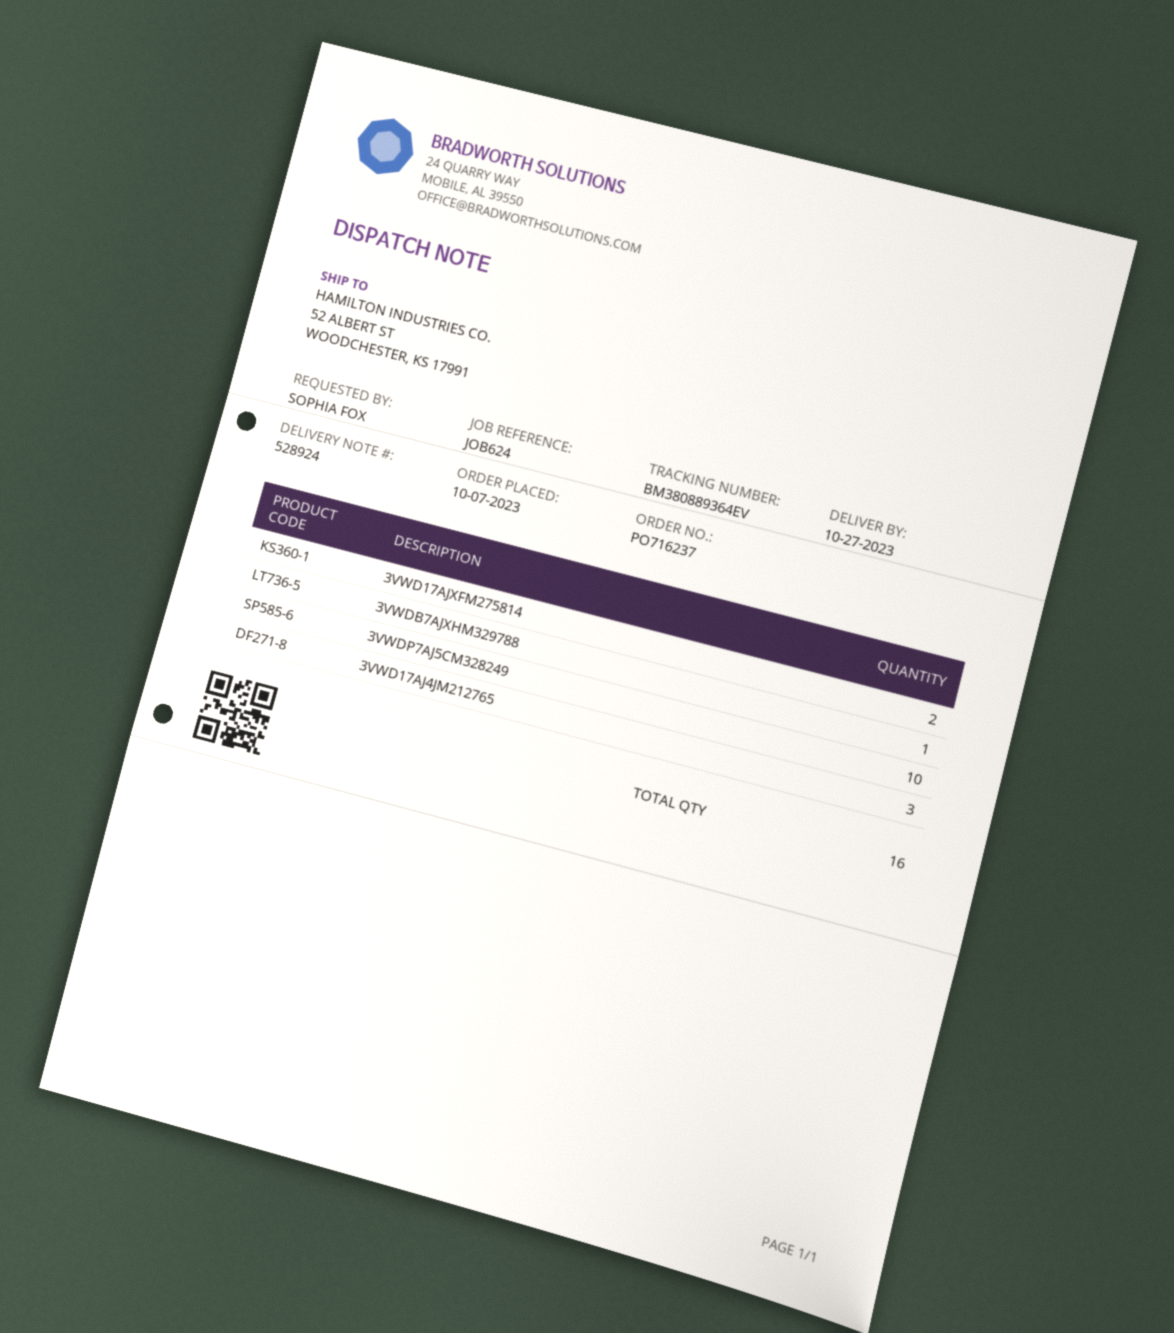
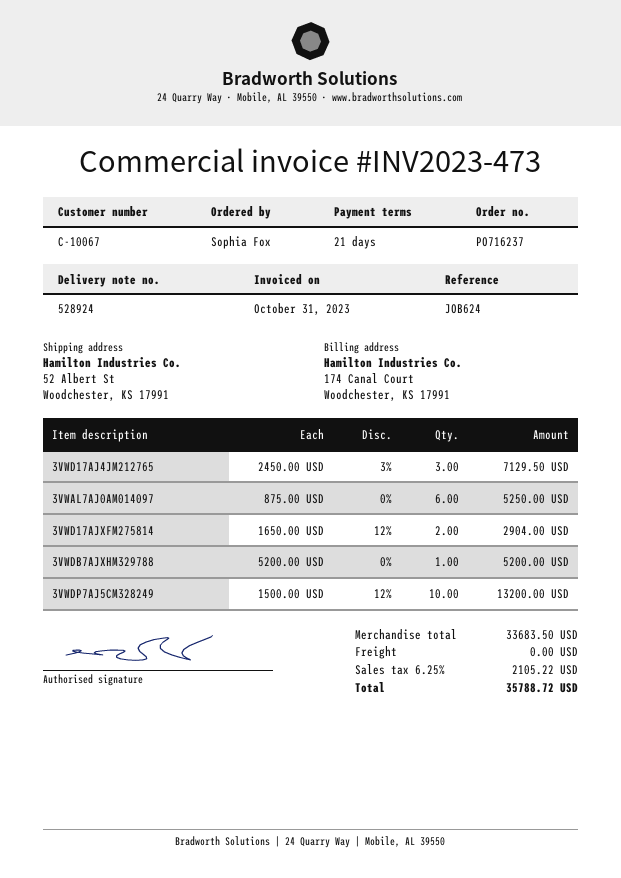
3VWAL7AJ0AM014097: none -> 6

